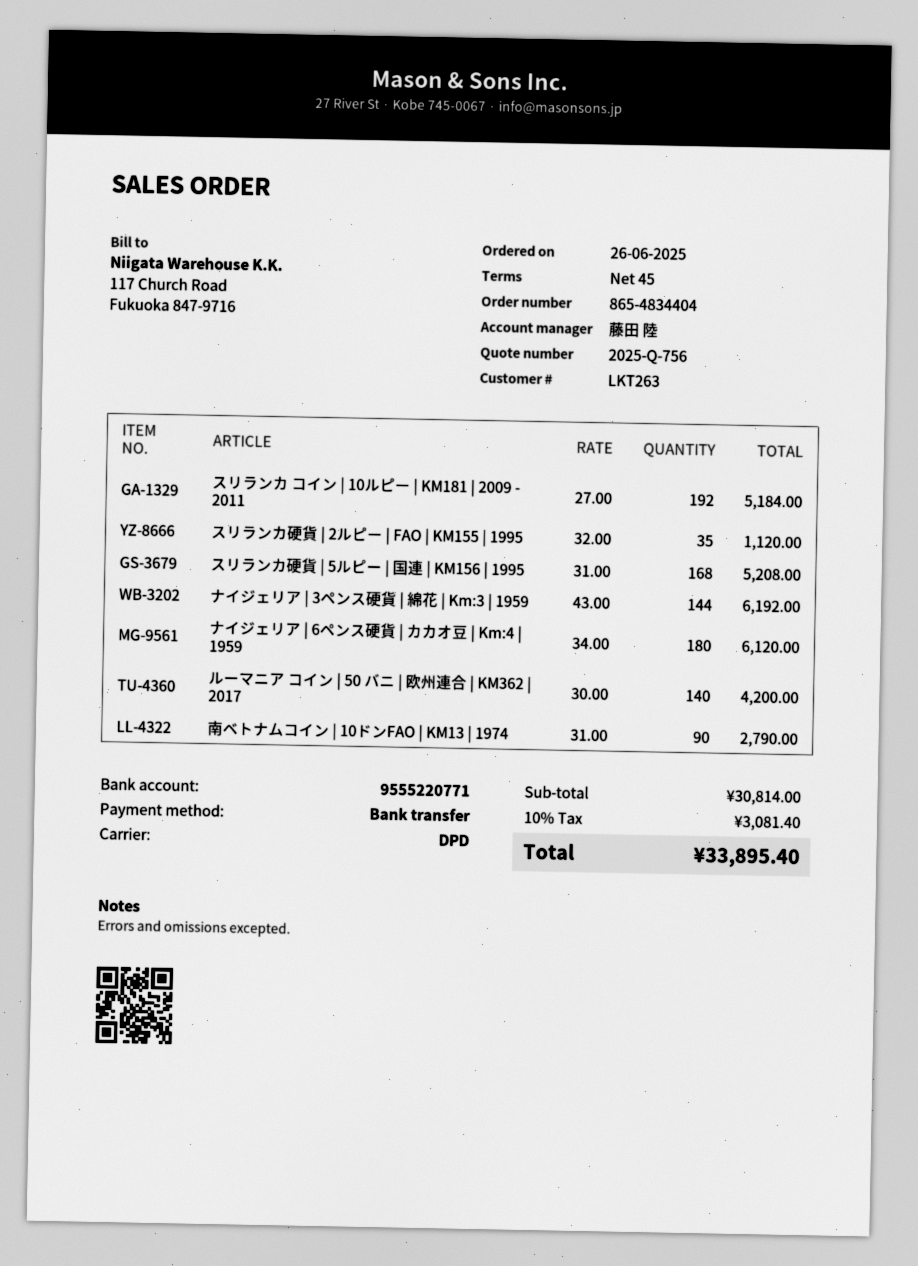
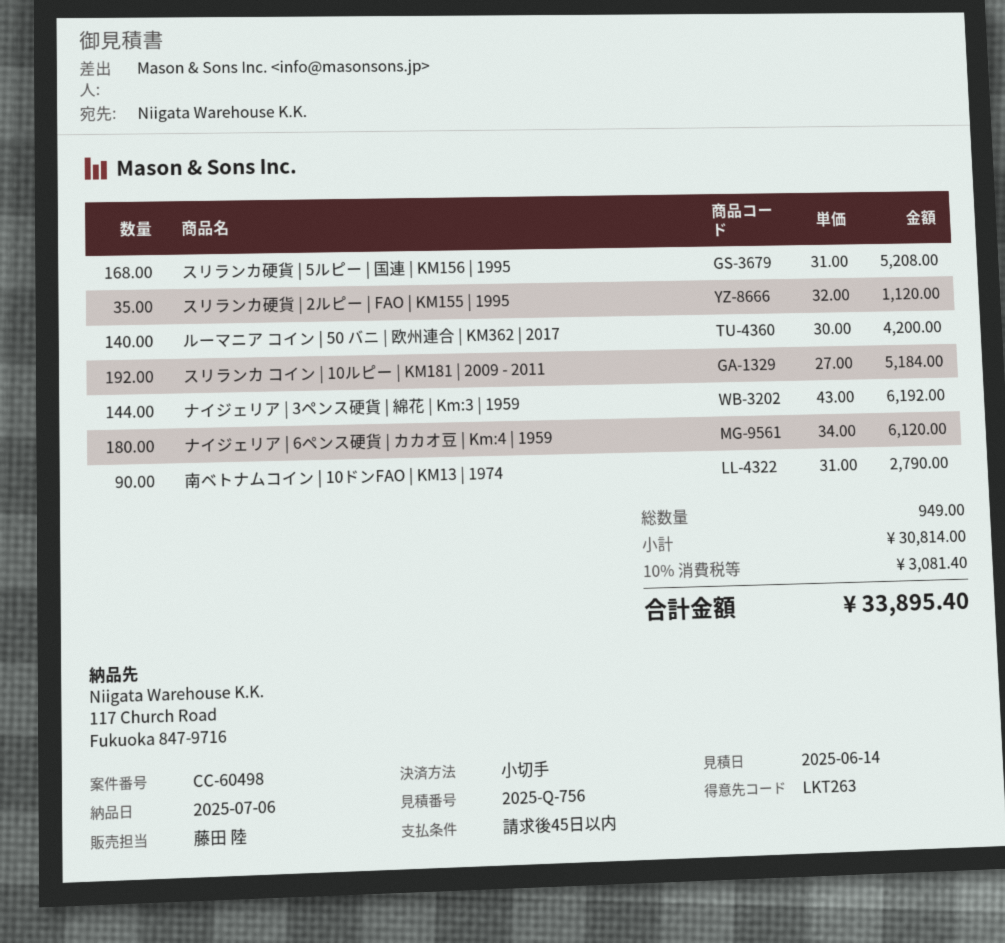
payment method: bank transfer -> cheque

